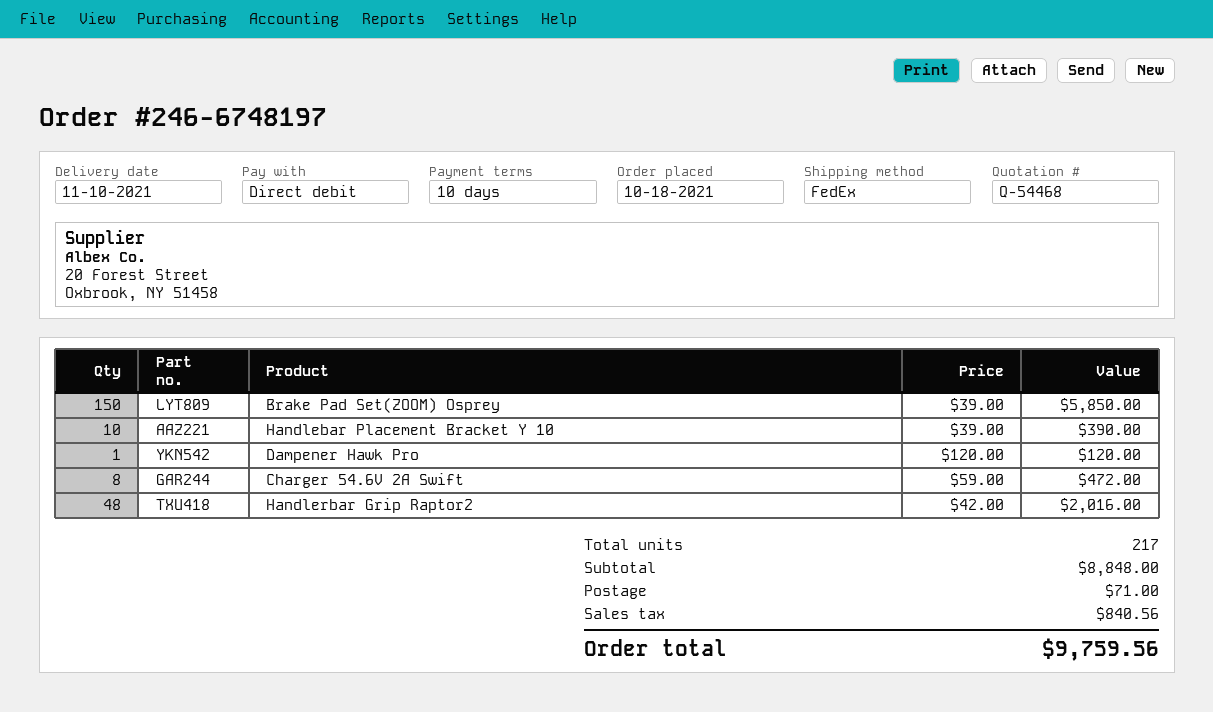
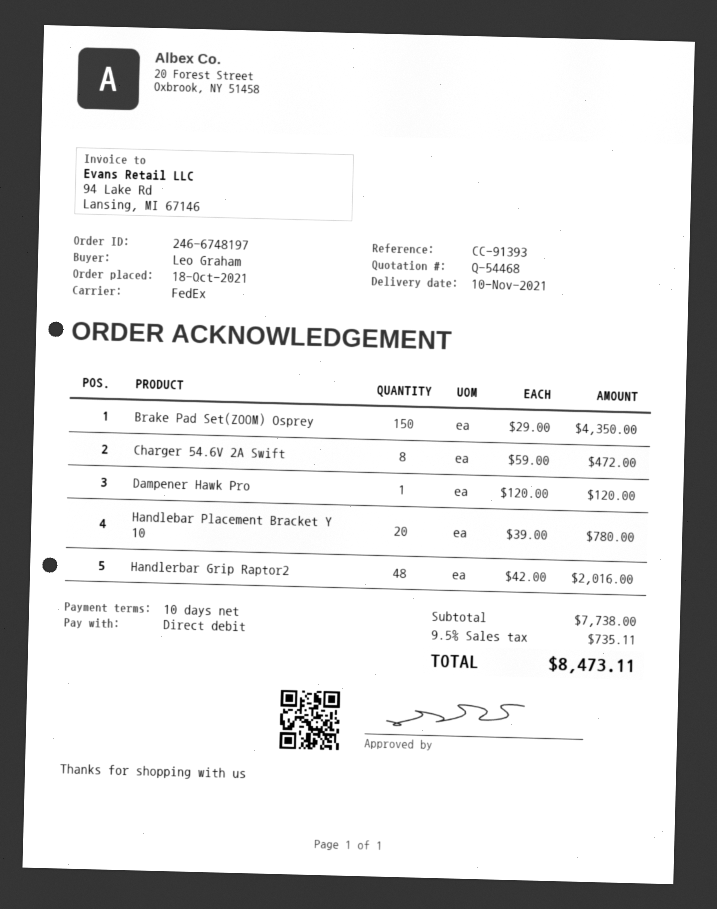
Brake Pad Set(ZOOM) Osprey: 150 x 39.00 = 5850.00 -> 150 x 29.00 = 4350.00
Handlebar Placement Bracket Y 10: 10 x 39.00 = 390.00 -> 20 x 39.00 = 780.00
subtotal: 8848.00 -> 7738.00
shipping: 71.00 -> none
tax: 840.56 -> 735.11
total: 9759.56 -> 8473.11

